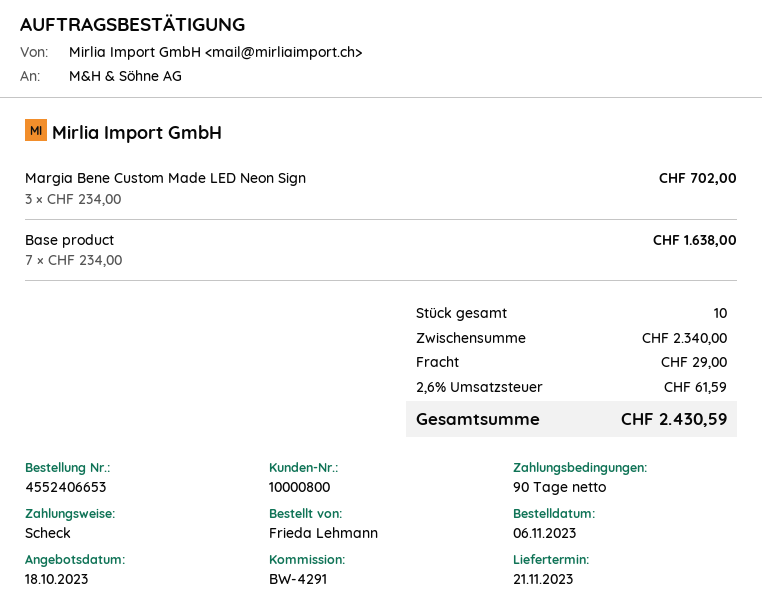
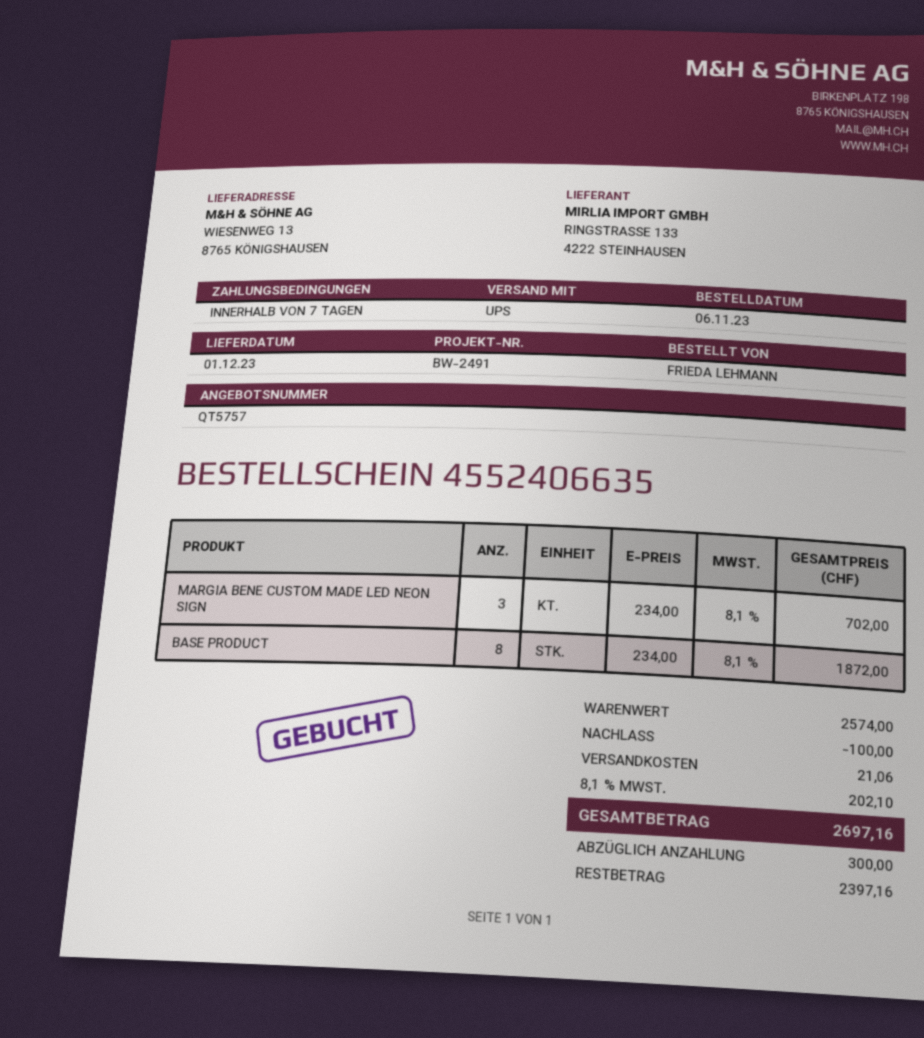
order number: 4552406653 -> 4552406635
delivery date: 2023-11-21 -> 2023-12-01
payment terms: 90 days -> 7 days
reference: BW-4291 -> BW-2491
Base product: 7 x 234.00 = 1638.00 -> 8 x 234.00 = 1872.00
subtotal: 2340.00 -> 2574.00
discount: none -> 100.00
shipping: 29.00 -> 21.06
tax: 2.6% = 61.59 -> 8.1% = 202.10
total: 2430.59 -> 2697.16

